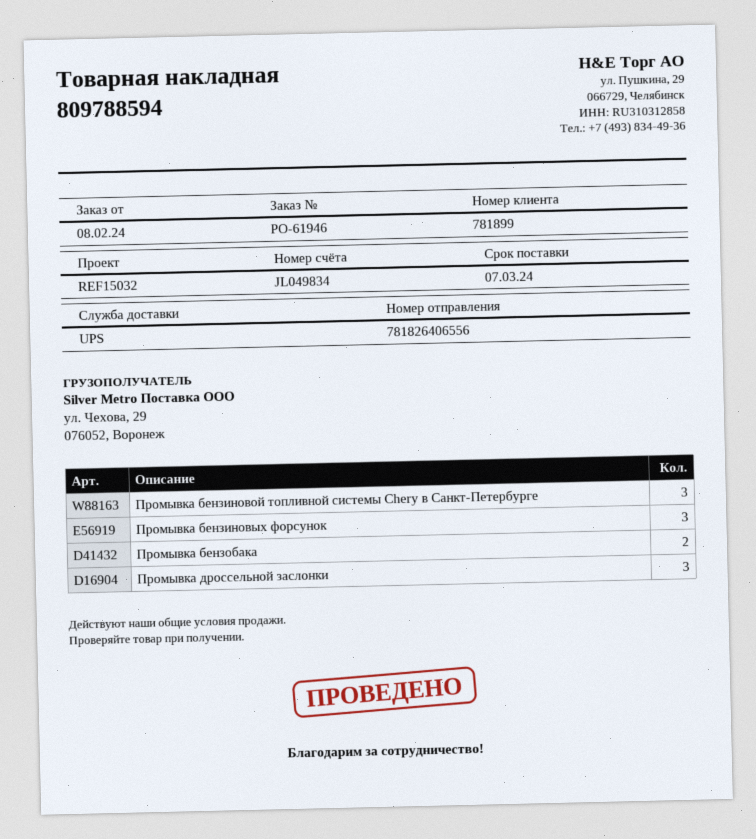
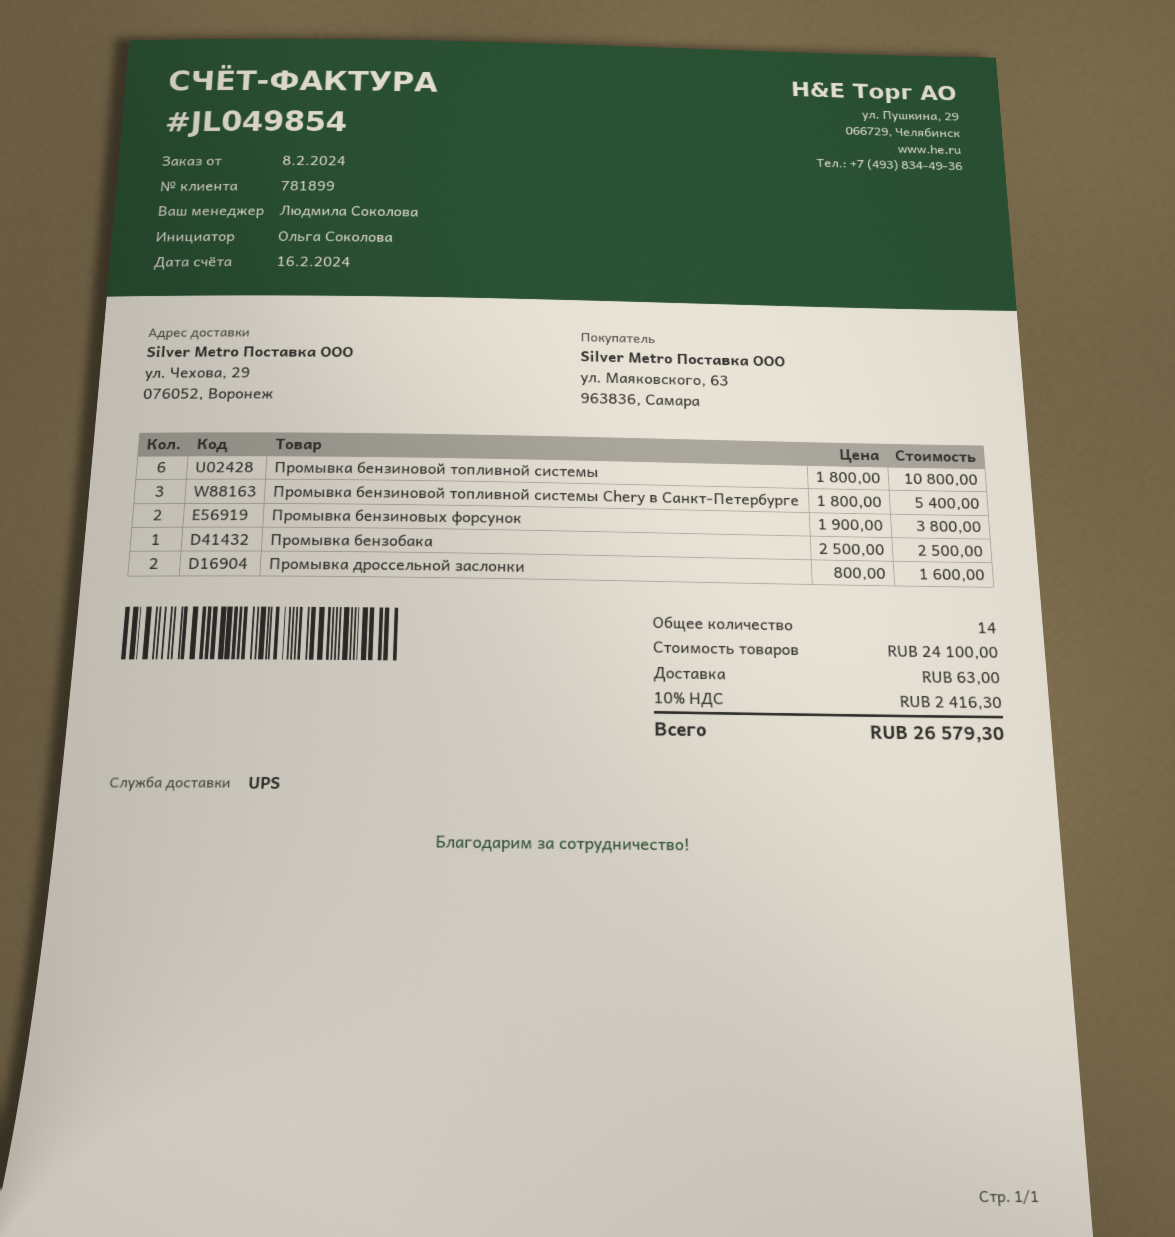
invoice number: JL049834 -> JL049854
Промывка бензиновых форсунок: 3 -> 2
Промывка бензобака: 2 -> 1
Промывка дроссельной заслонки: 3 -> 2
Промывка бензиновой топливной системы: none -> 6

